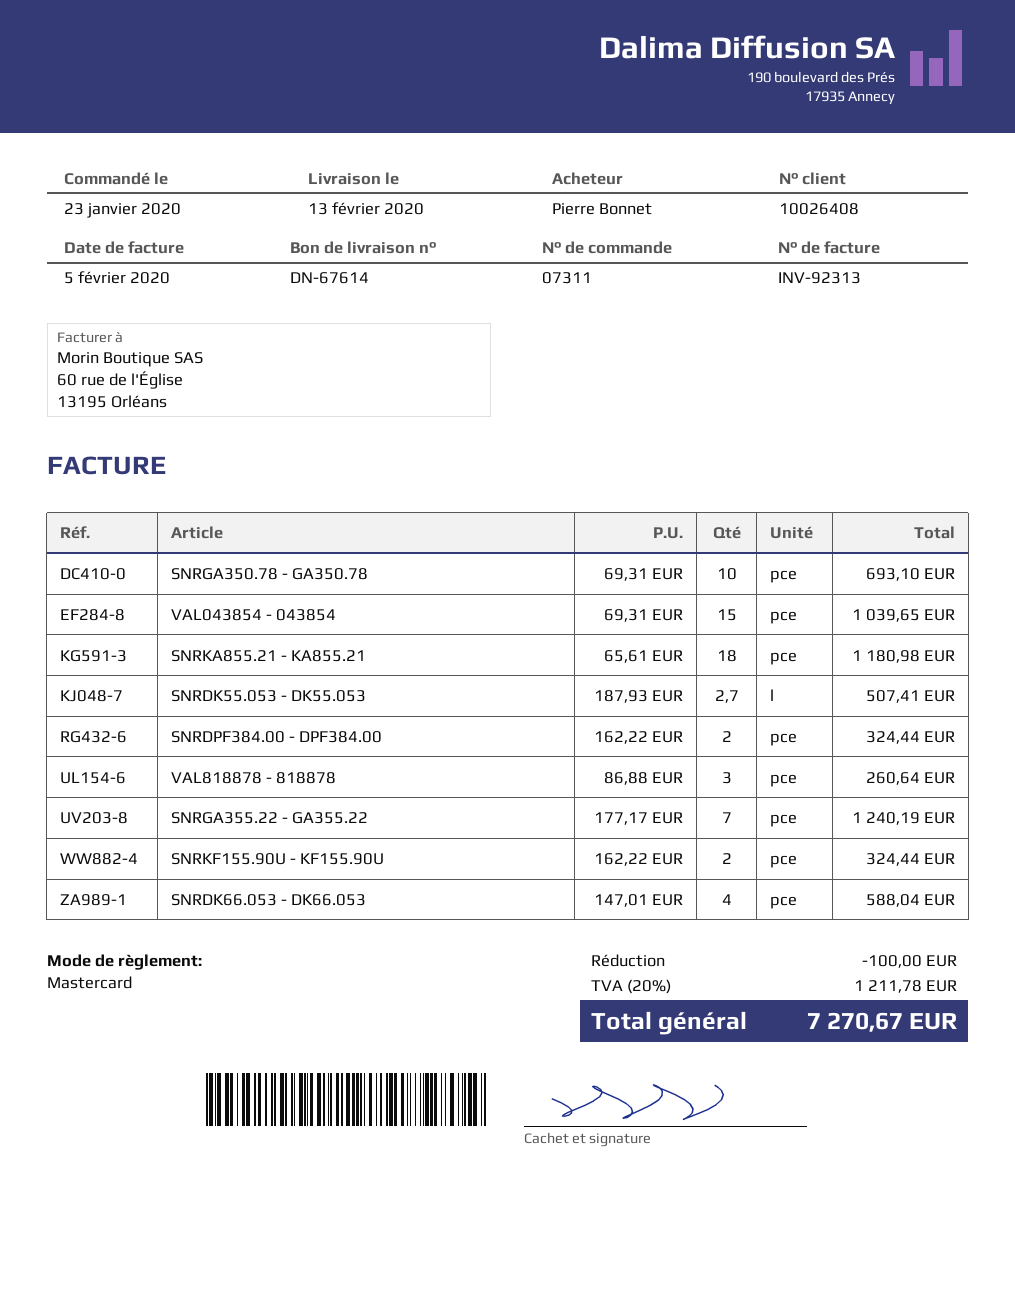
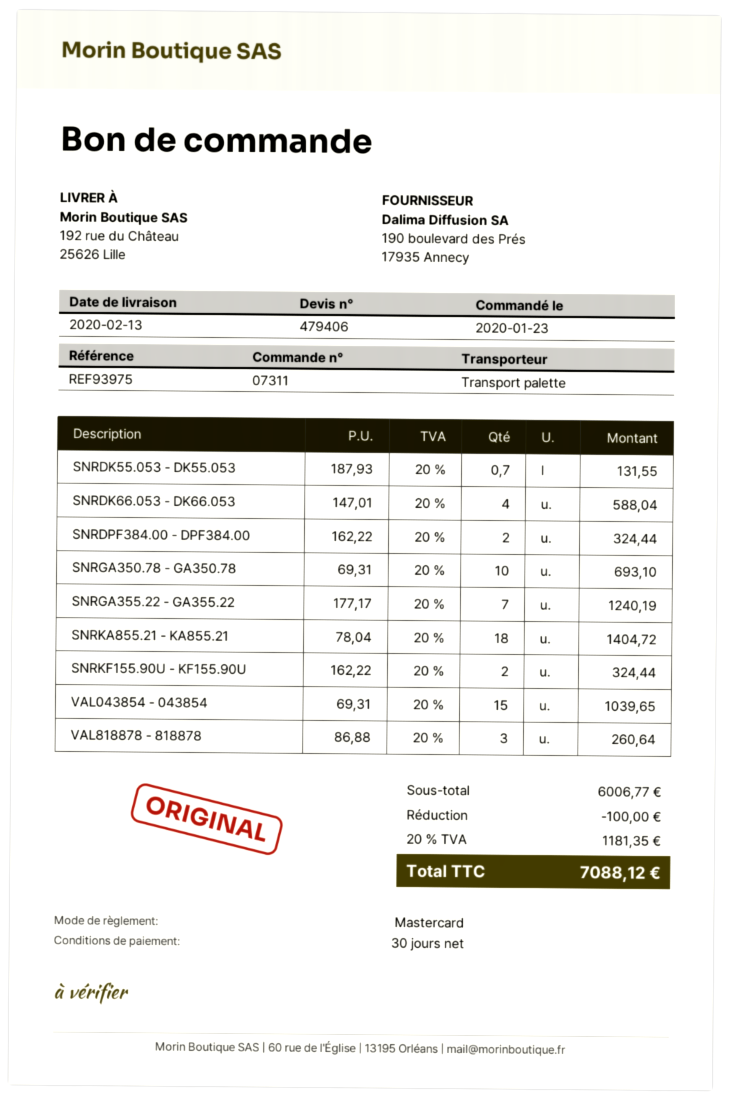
SNRKA855.21 - KA855.21: 18 x 65.61 = 1180.98 -> 18 x 78.04 = 1404.72
SNRDK55.053 - DK55.053: 2.7 x 187.93 = 507.41 -> 0.7 x 187.93 = 131.55
tax: 20% = 1211.78 -> 20% = 1181.35
total: 7270.67 -> 7088.12

